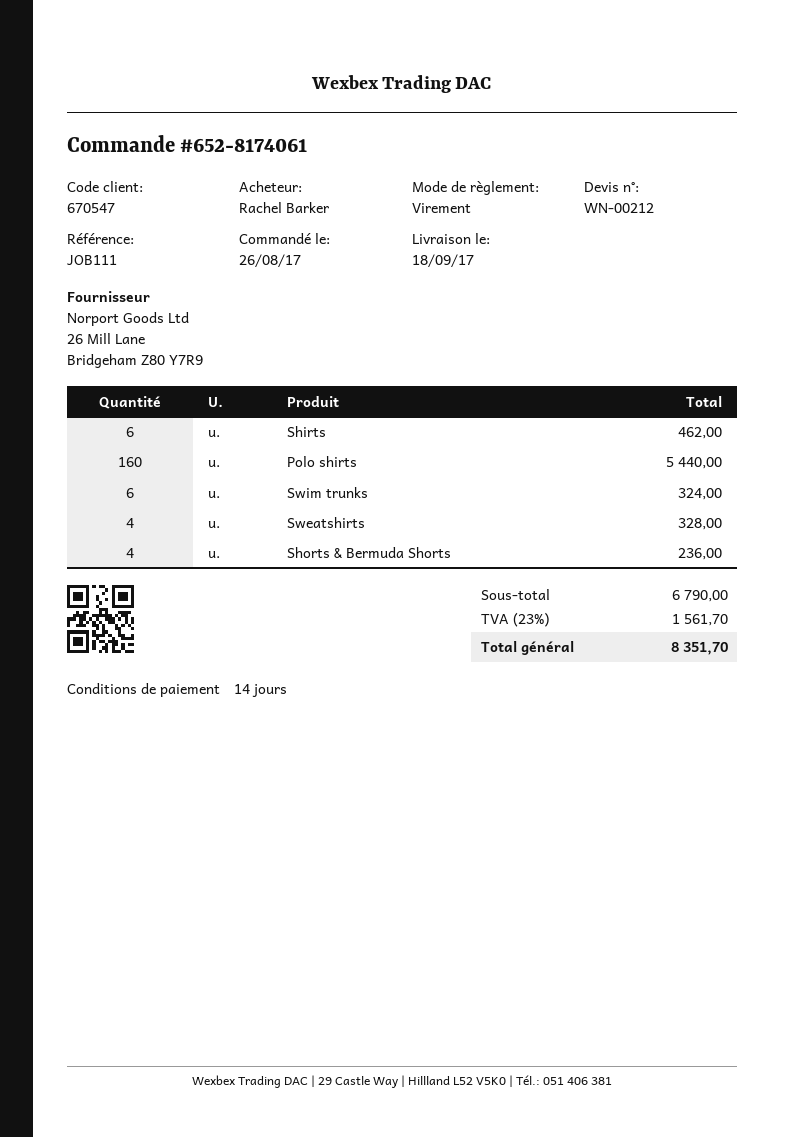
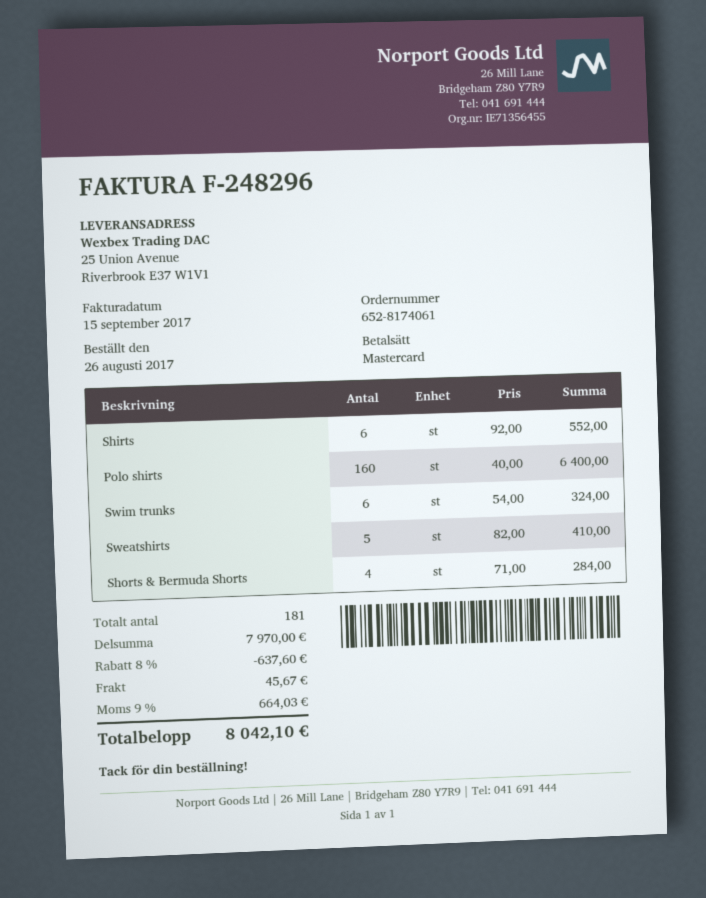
payment method: bank transfer -> Mastercard
Shirts: 6 for 462.00 -> 6 for 552.00
Polo shirts: 160 for 5440.00 -> 160 for 6400.00
Sweatshirts: 4 for 328.00 -> 5 for 410.00
Shorts & Bermuda Shorts: 4 for 236.00 -> 4 for 284.00
subtotal: 6790.00 -> 7970.00
discount: none -> 8% = 637.60
shipping: none -> 45.67
tax: 23% = 1561.70 -> 9% = 664.03
total: 8351.70 -> 8042.10

